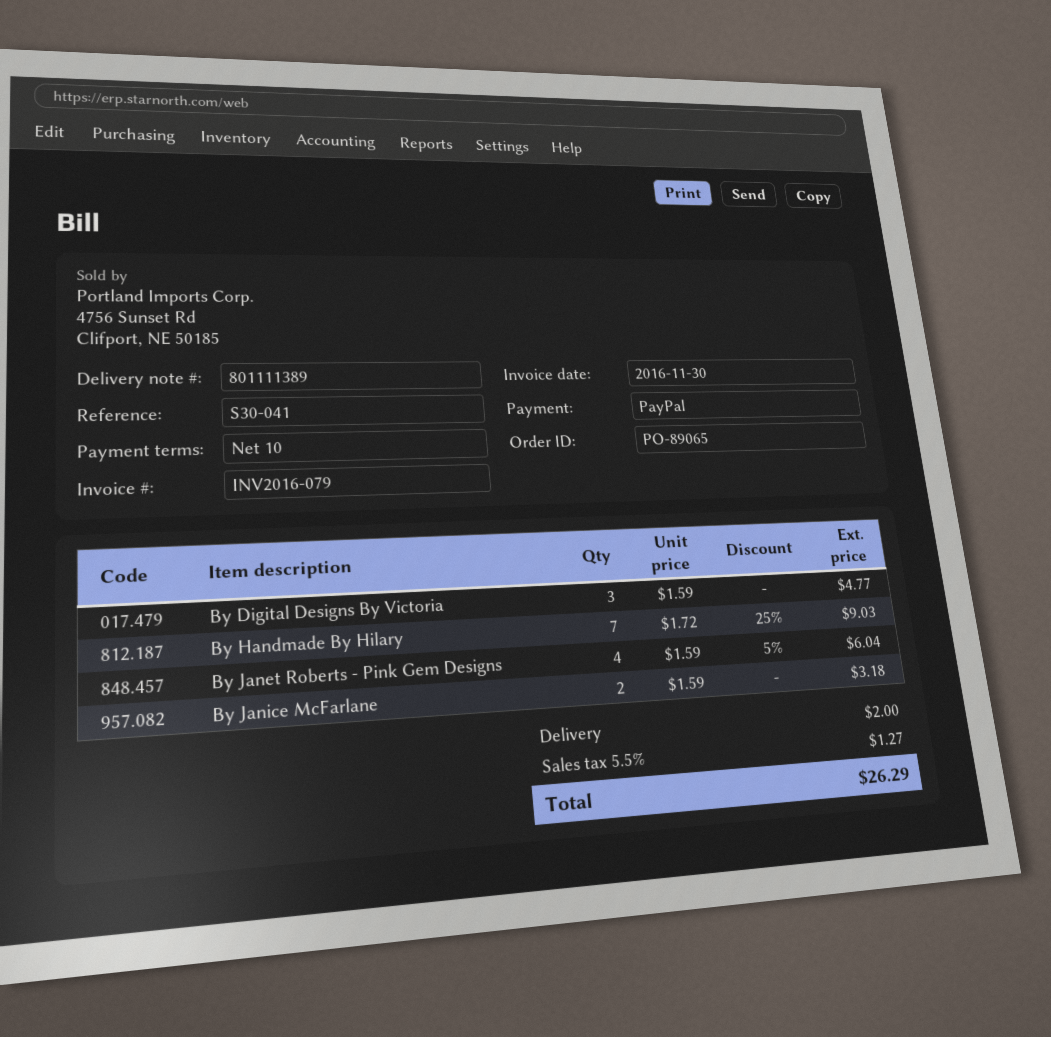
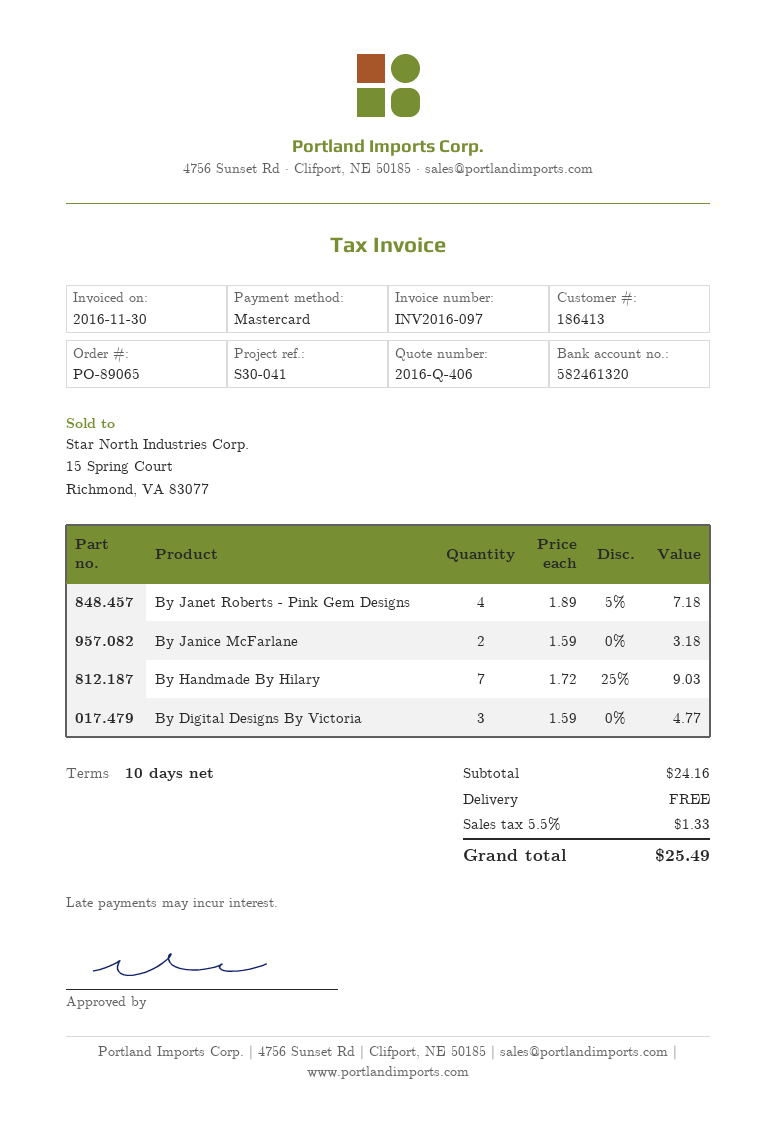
invoice number: INV2016-079 -> INV2016-097
payment method: PayPal -> Mastercard
By Janet Roberts - Pink Gem Designs: 4 x 1.59 - 5% = 6.04 -> 4 x 1.89 - 5% = 7.18
shipping: 2.00 -> 0.00
tax: 5.5% = 1.27 -> 5.5% = 1.33
total: 26.29 -> 25.49

